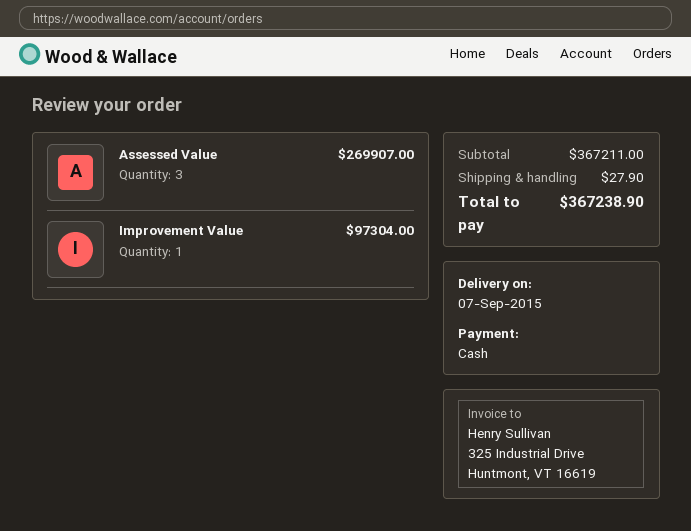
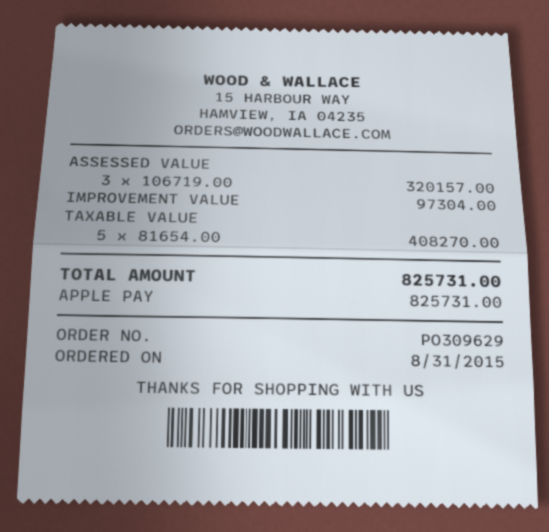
payment method: cash -> Apple Pay
Assessed Value: 3 for 269907.00 -> 3 for 320157.00
TAXABLE VALUE: none -> 5 for 408270.00
shipping: 27.90 -> none
total: 367238.90 -> 825731.00

